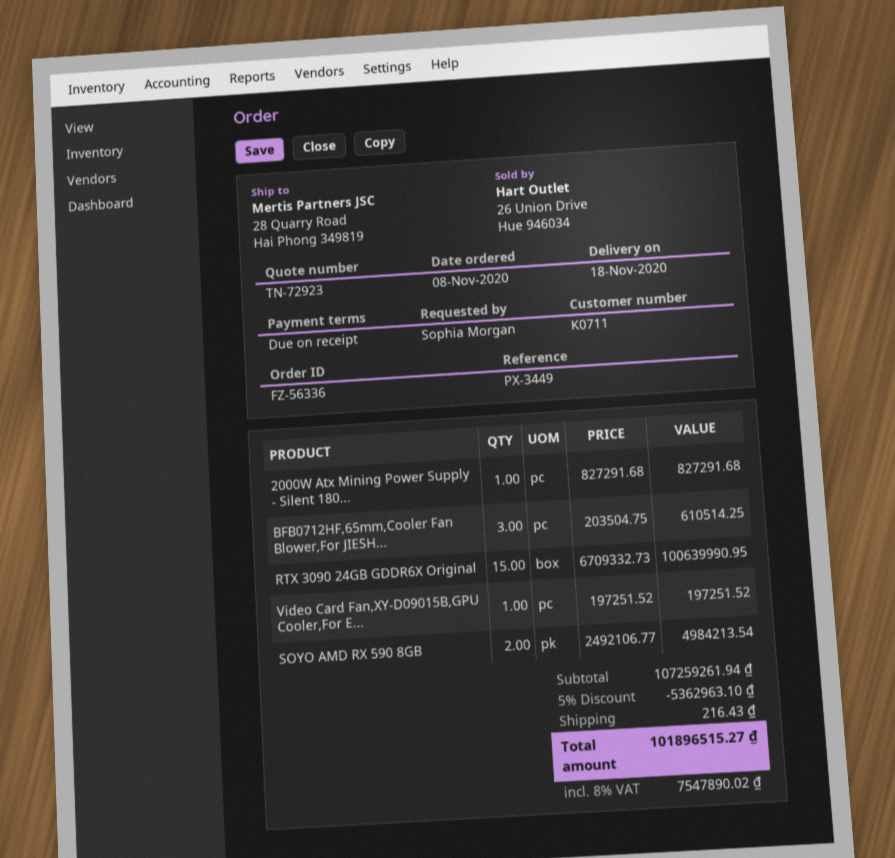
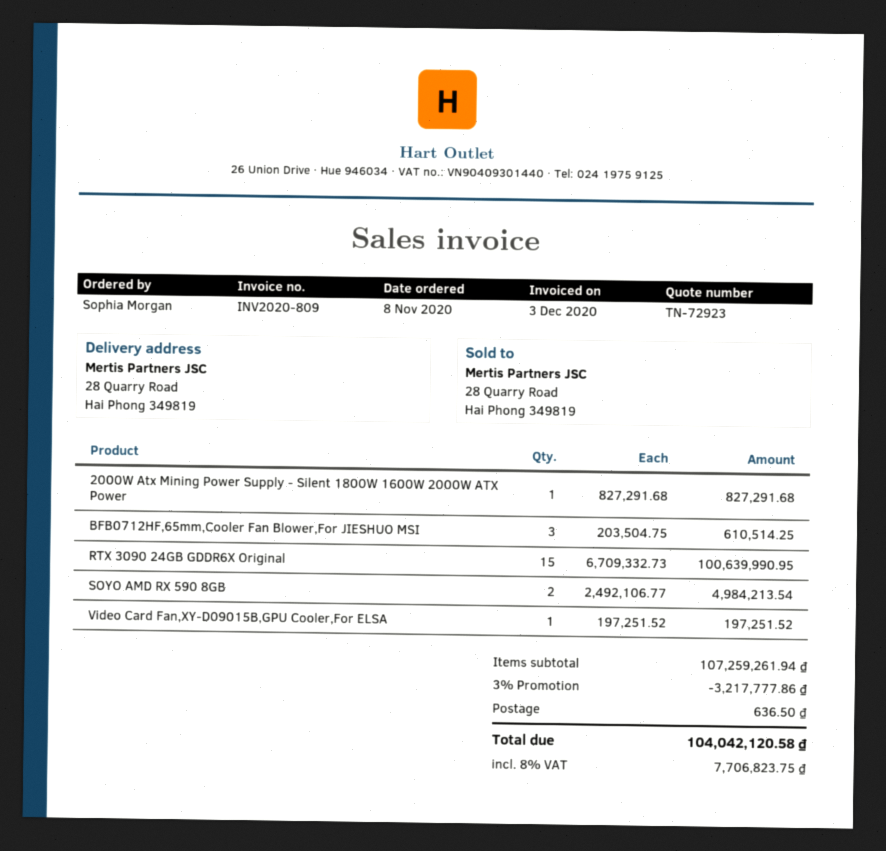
discount: 5% = 5362963.10 -> 3% = 3217777.86
shipping: 216.43 -> 636.50
tax: 8% = 7547890.02 -> 8% = 7706823.75
total: 101896515.27 -> 104042120.58

